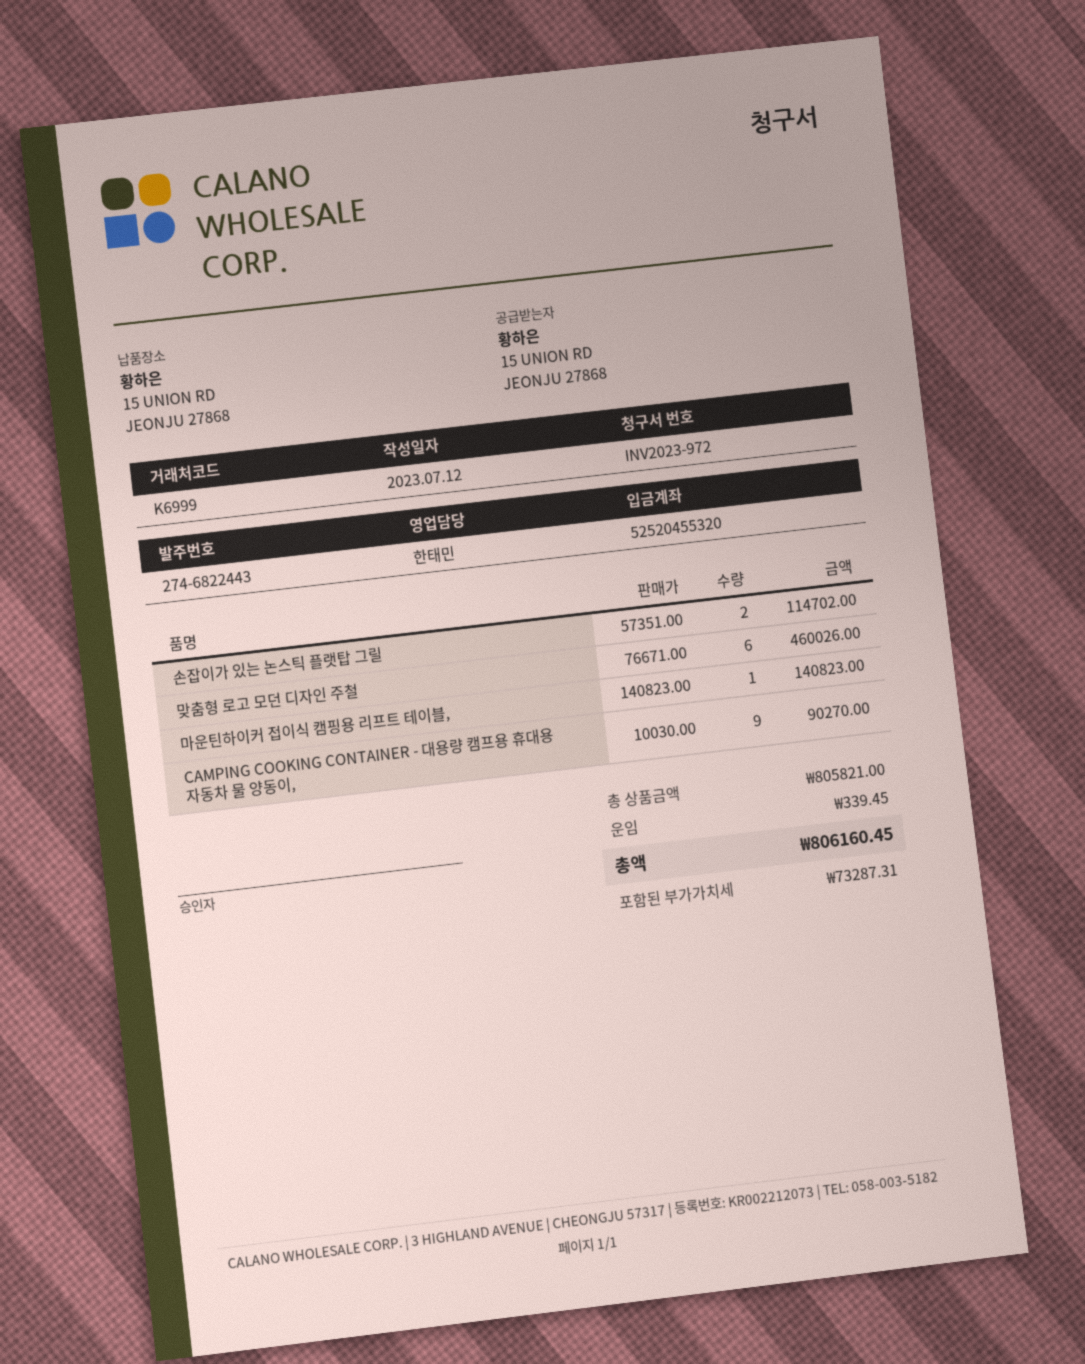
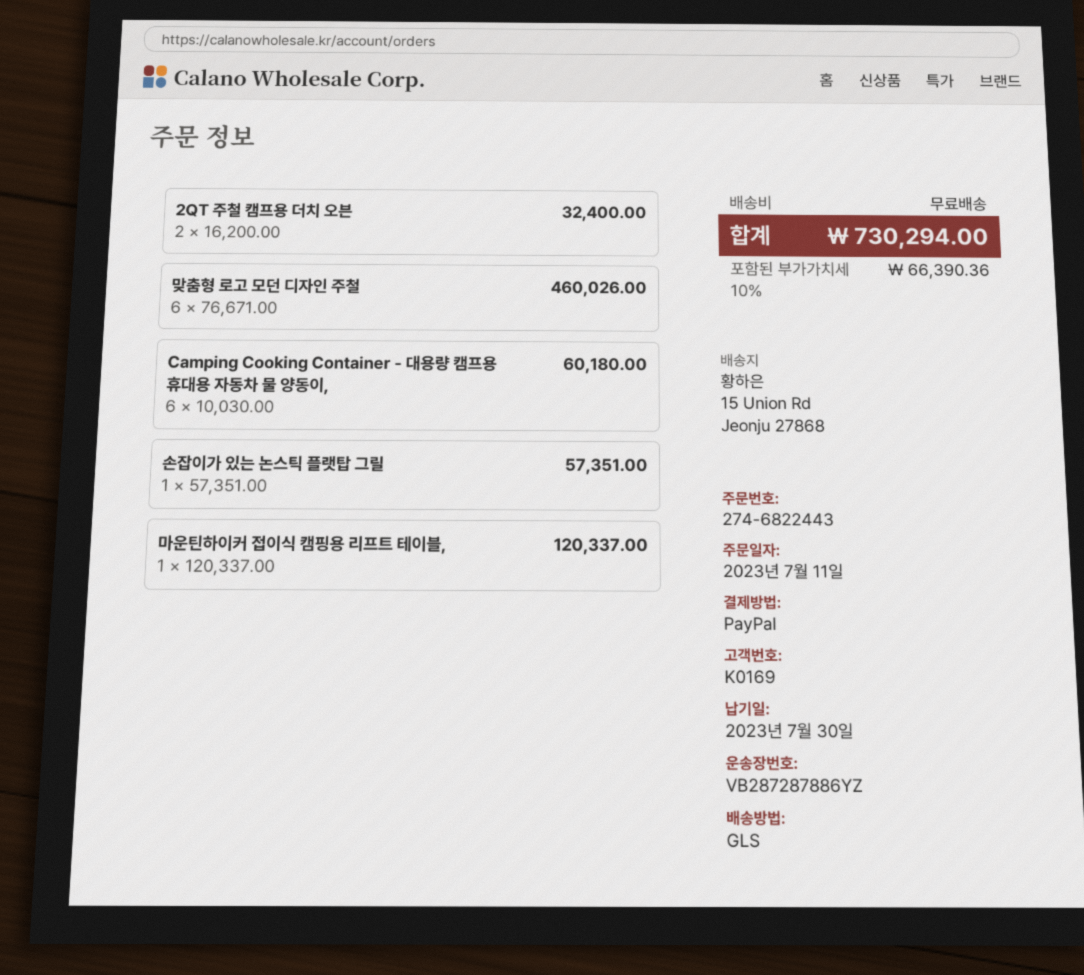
customer number: K6999 -> K0169
손잡이가 있는 논스틱 플랫탑 그릴: 2 x 57351.00 = 114702.00 -> 1 x 57351.00 = 57351.00
마운틴하이커 접이식 캠핑용 리프트 테이블,: 1 x 140823.00 = 140823.00 -> 1 x 120337.00 = 120337.00
CAMPING COOKING CONTAINER - 대용량 캠프용 휴대용 자동차 물 양동이,: 9 x 10030.00 = 90270.00 -> 6 x 10030.00 = 60180.00
2QT 주철 캠프용 더치 오븐: none -> 2 x 16200.00 = 32400.00
shipping: 339.45 -> 0.00
tax: 73287.31 -> 66390.36
total: 806160.45 -> 730294.00

